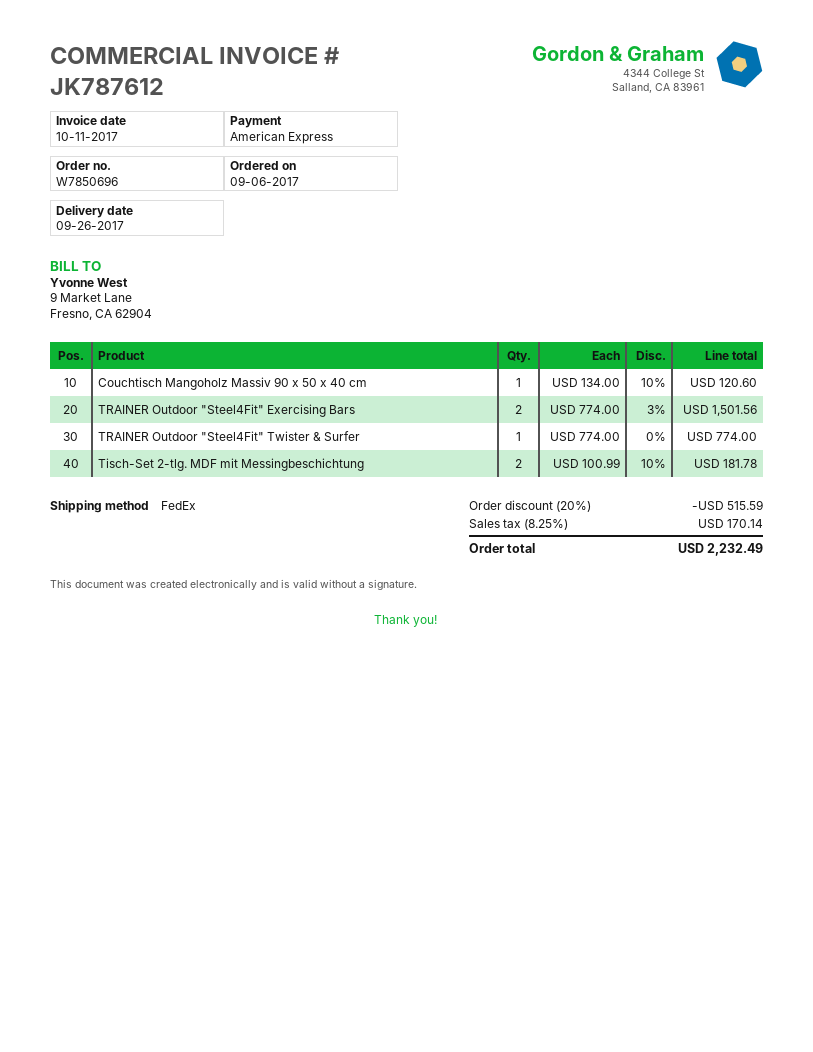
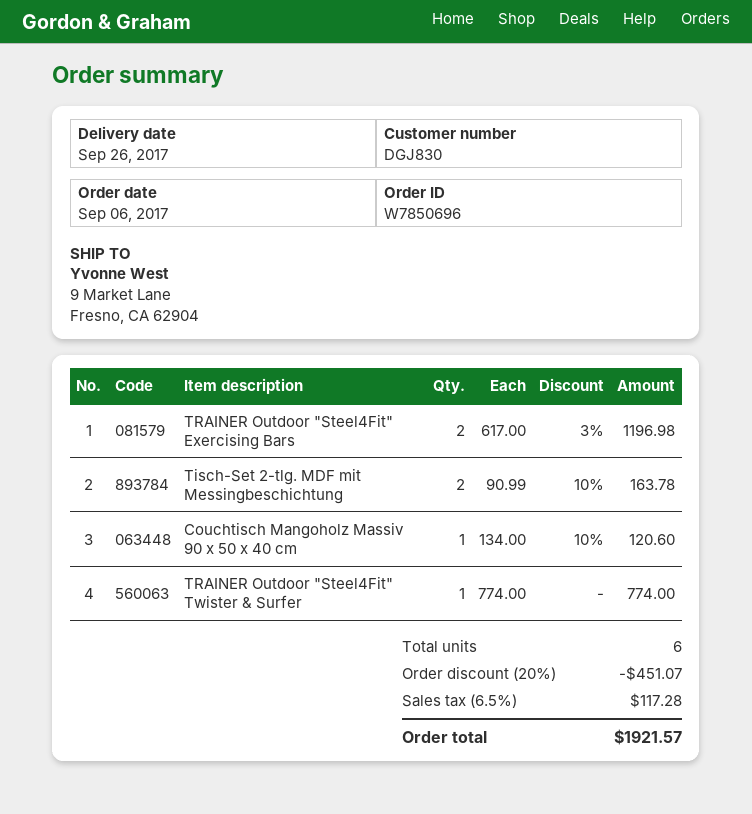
TRAINER Outdoor "Steel4Fit" Exercising Bars: 2 x 774.00 - 3% = 1501.56 -> 2 x 617.00 - 3% = 1196.98
Tisch-Set 2-tlg. MDF mit Messingbeschichtung: 2 x 100.99 - 10% = 181.78 -> 2 x 90.99 - 10% = 163.78
discount: 20% = 515.59 -> 20% = 451.07
tax: 8.25% = 170.14 -> 6.5% = 117.28
total: 2232.49 -> 1921.57

